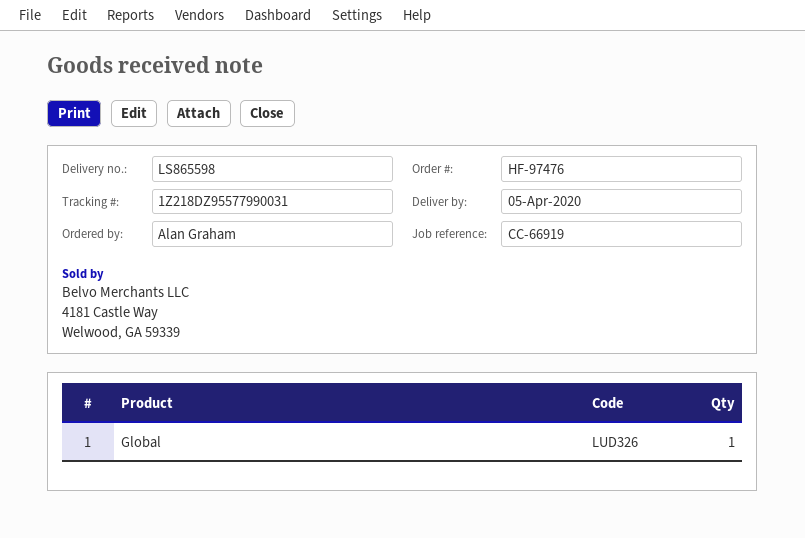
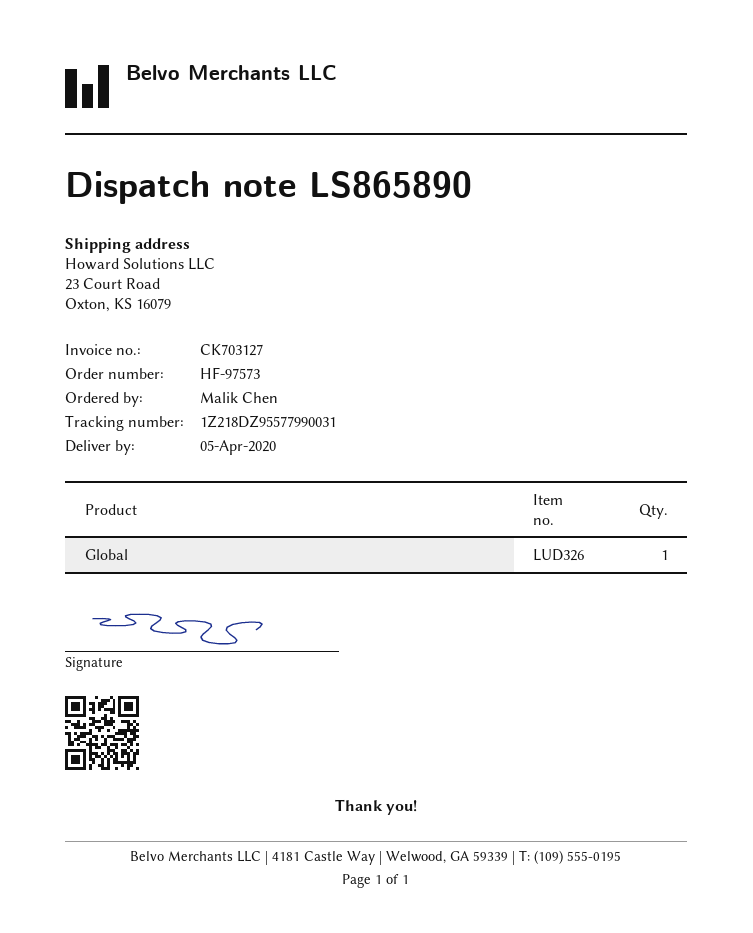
order number: HF-97476 -> HF-97573
delivery note number: LS865598 -> LS865890
ordered by: Alan Graham -> Malik Chen

